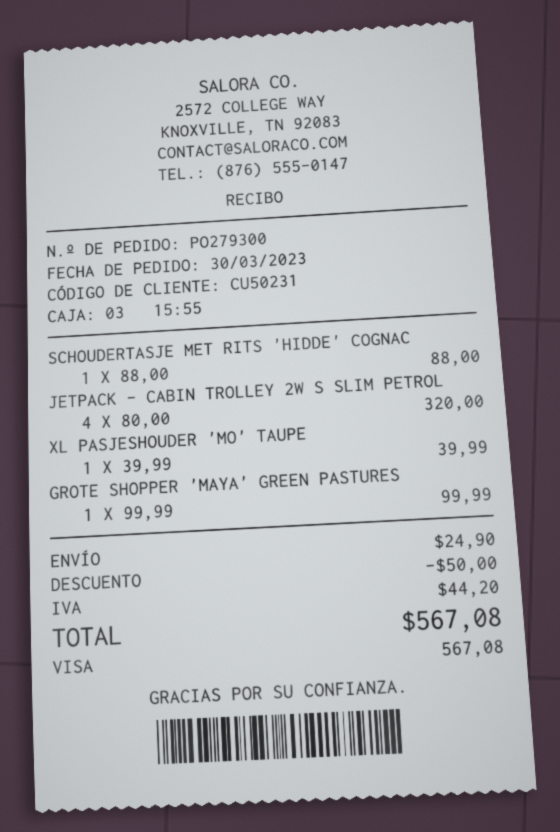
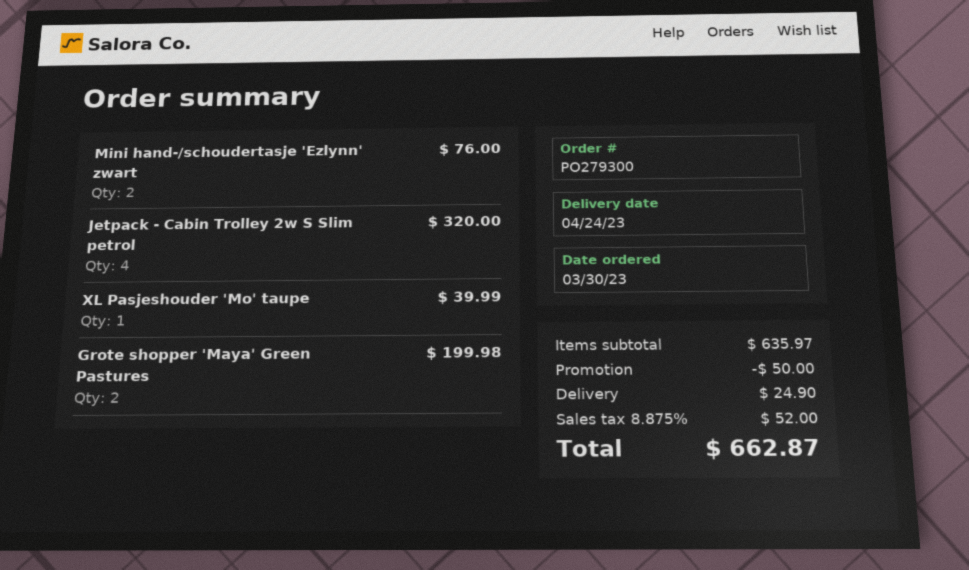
SCHOUDERTASJE MET RITS 'HIDDE' COGNAC: 1 for 88.00 -> none
GROTE SHOPPER 'MAYA' GREEN PASTURES: 1 for 99.99 -> 2 for 199.98
Mini hand-/schoudertasje 'Ezlynn' zwart: none -> 2 for 76.00
tax: 44.20 -> 52.00
total: 567.08 -> 662.87

